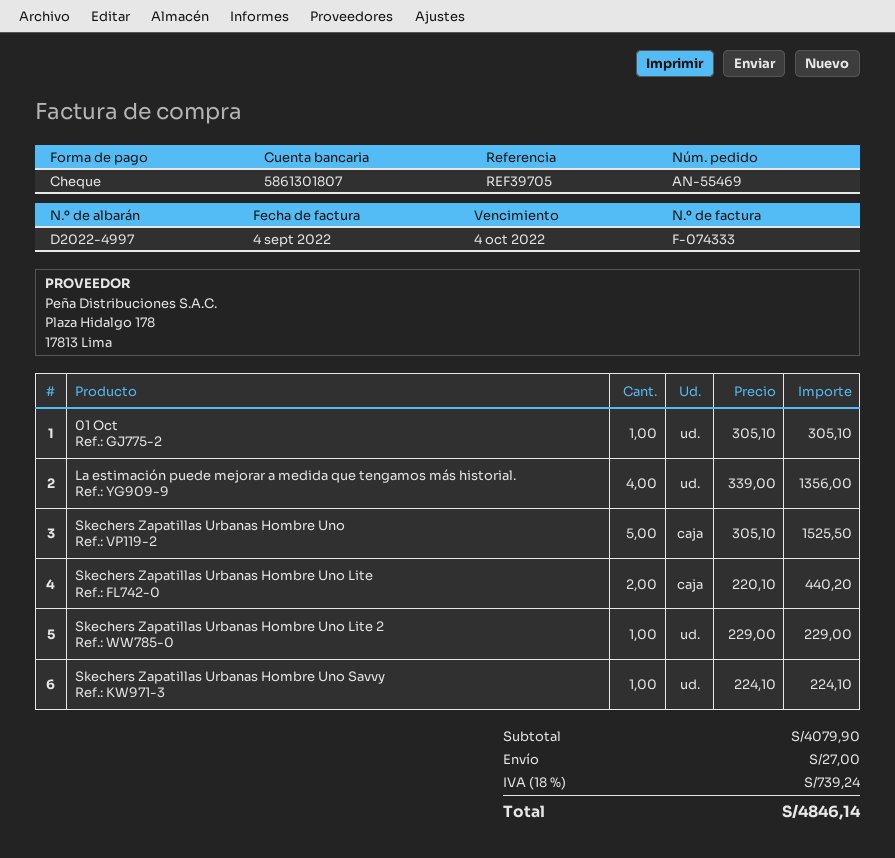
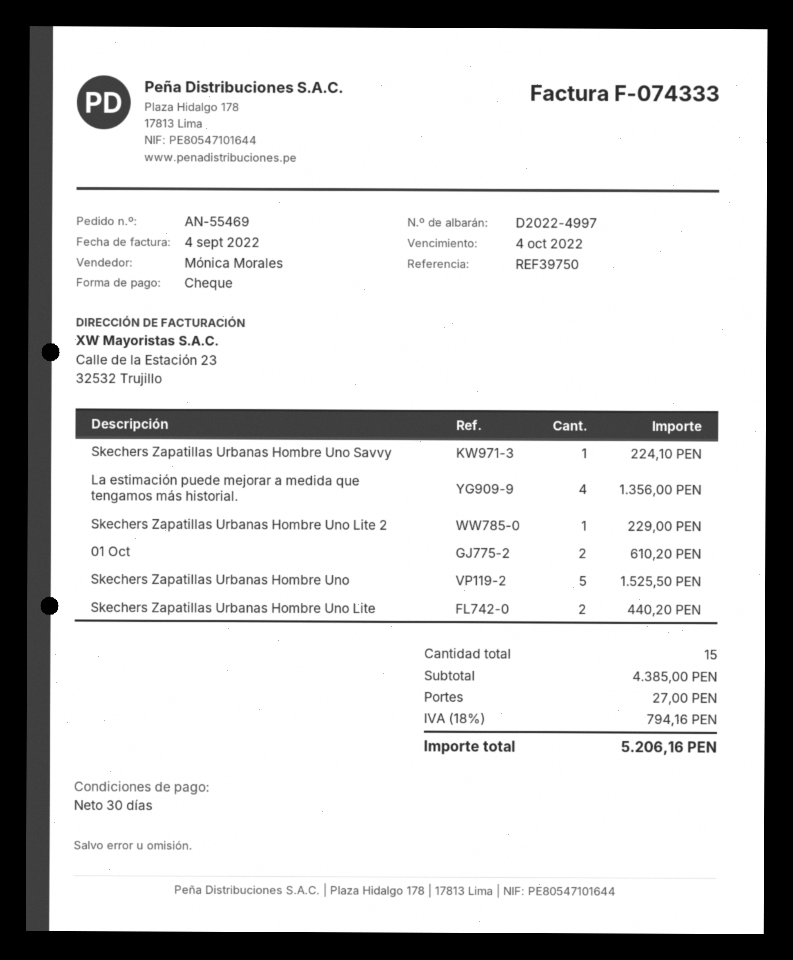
reference: REF39705 -> REF39750
01 Oct: 1 for 305.10 -> 2 for 610.20
subtotal: 4079.90 -> 4385.00
tax: 18% = 739.24 -> 18% = 794.16
total: 4846.14 -> 5206.16

